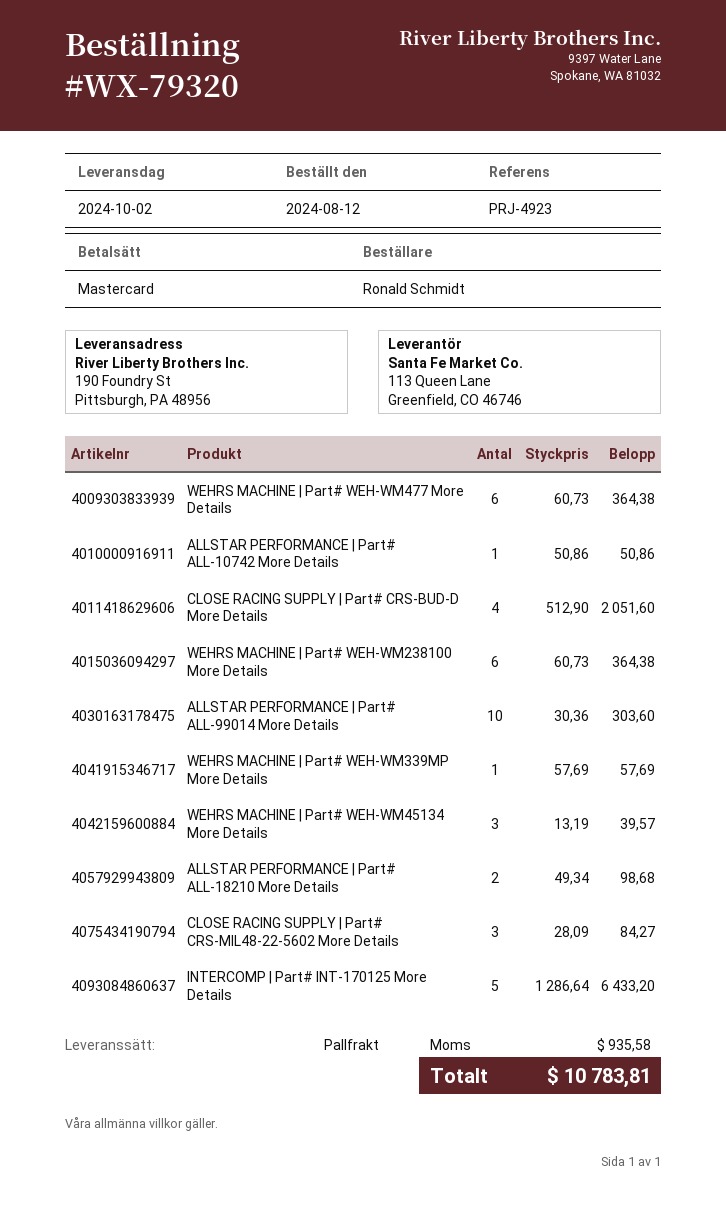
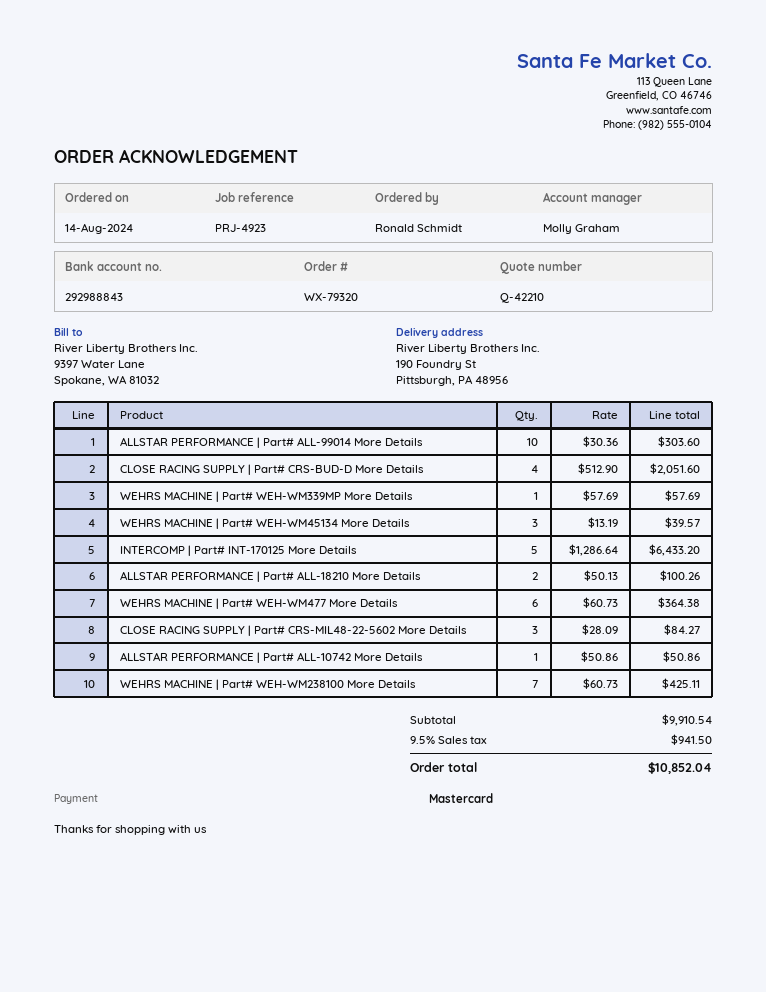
order date: 2024-08-12 -> 2024-08-14
WEHRS MACHINE | Part# WEH-WM238100 More Details: 6 x 60.73 = 364.38 -> 7 x 60.73 = 425.11
ALLSTAR PERFORMANCE | Part# ALL-18210 More Details: 2 x 49.34 = 98.68 -> 2 x 50.13 = 100.26
tax: 935.58 -> 941.50
total: 10783.81 -> 10852.04

